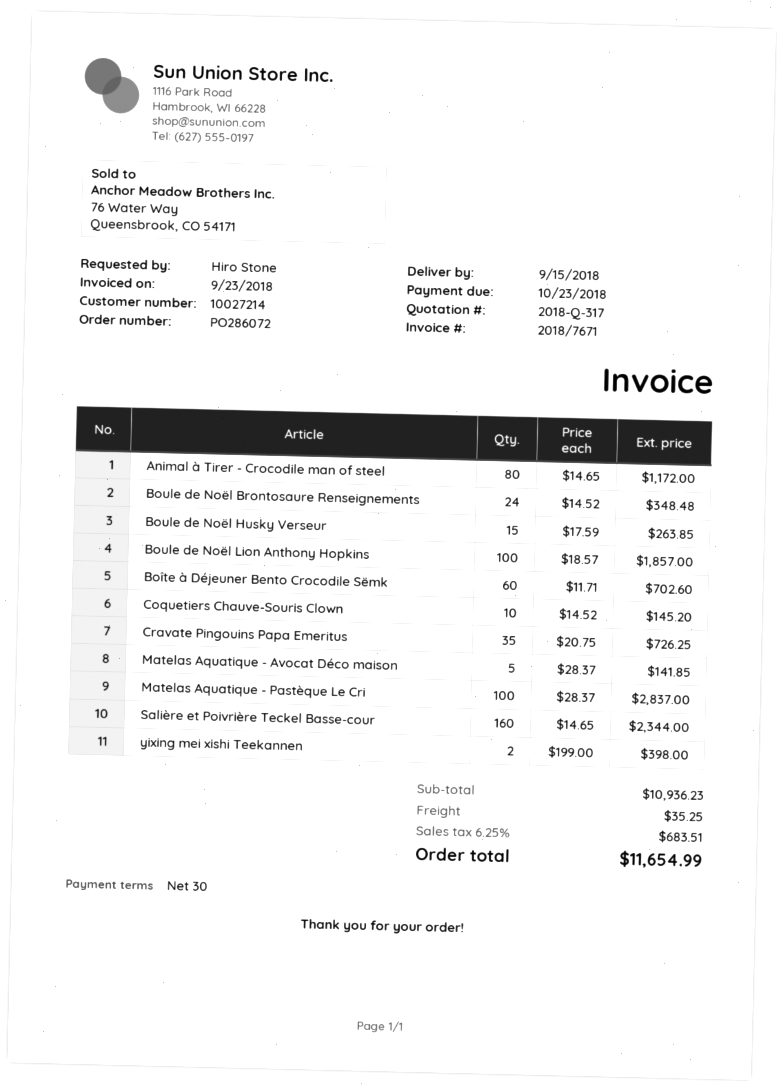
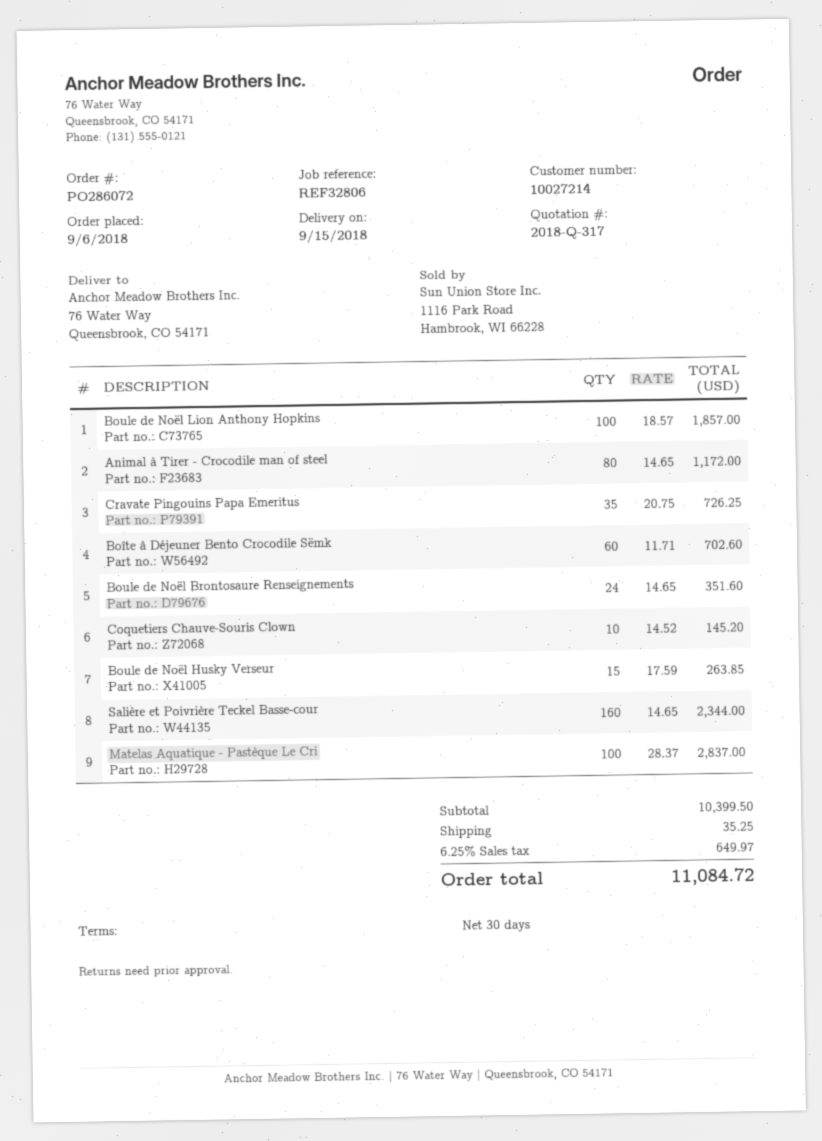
Boule de Noël Brontosaure Renseignements: 24 x 14.52 = 348.48 -> 24 x 14.65 = 351.60
Matelas Aquatique - Avocat Déco maison: 5 x 28.37 = 141.85 -> none
yixing mei xishi Teekannen: 2 x 199.00 = 398.00 -> none
subtotal: 10936.23 -> 10399.50
tax: 6.25% = 683.51 -> 6.25% = 649.97
total: 11654.99 -> 11084.72

